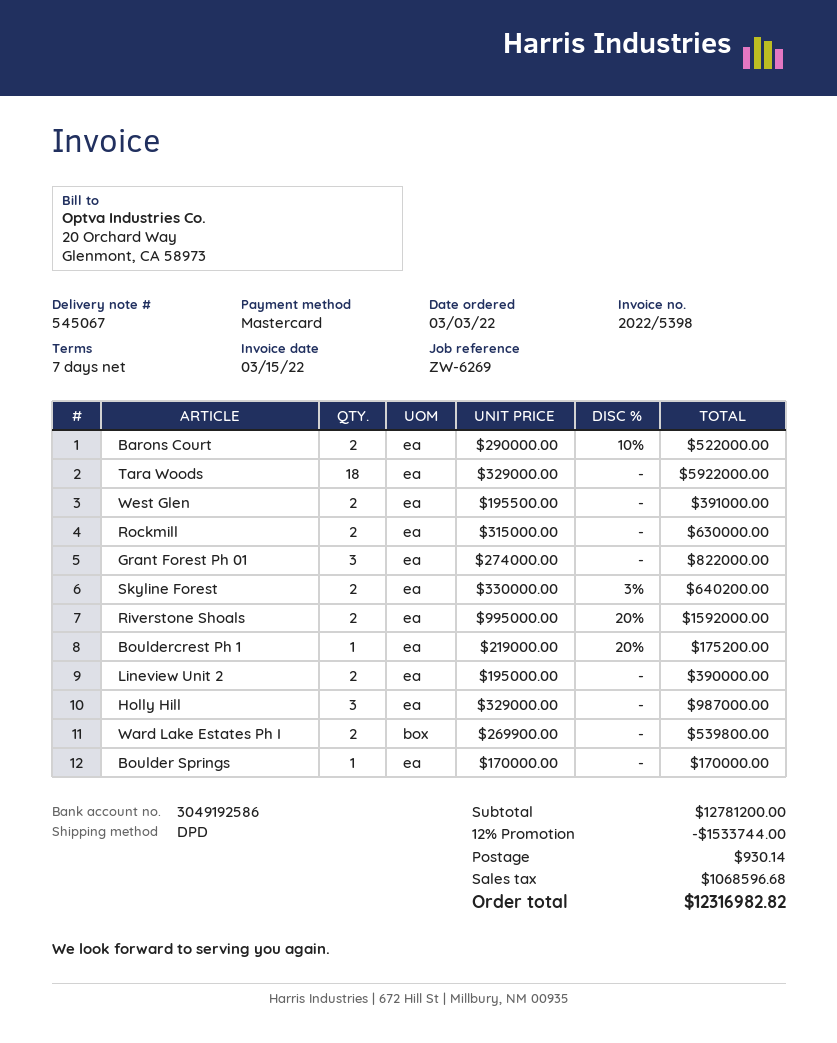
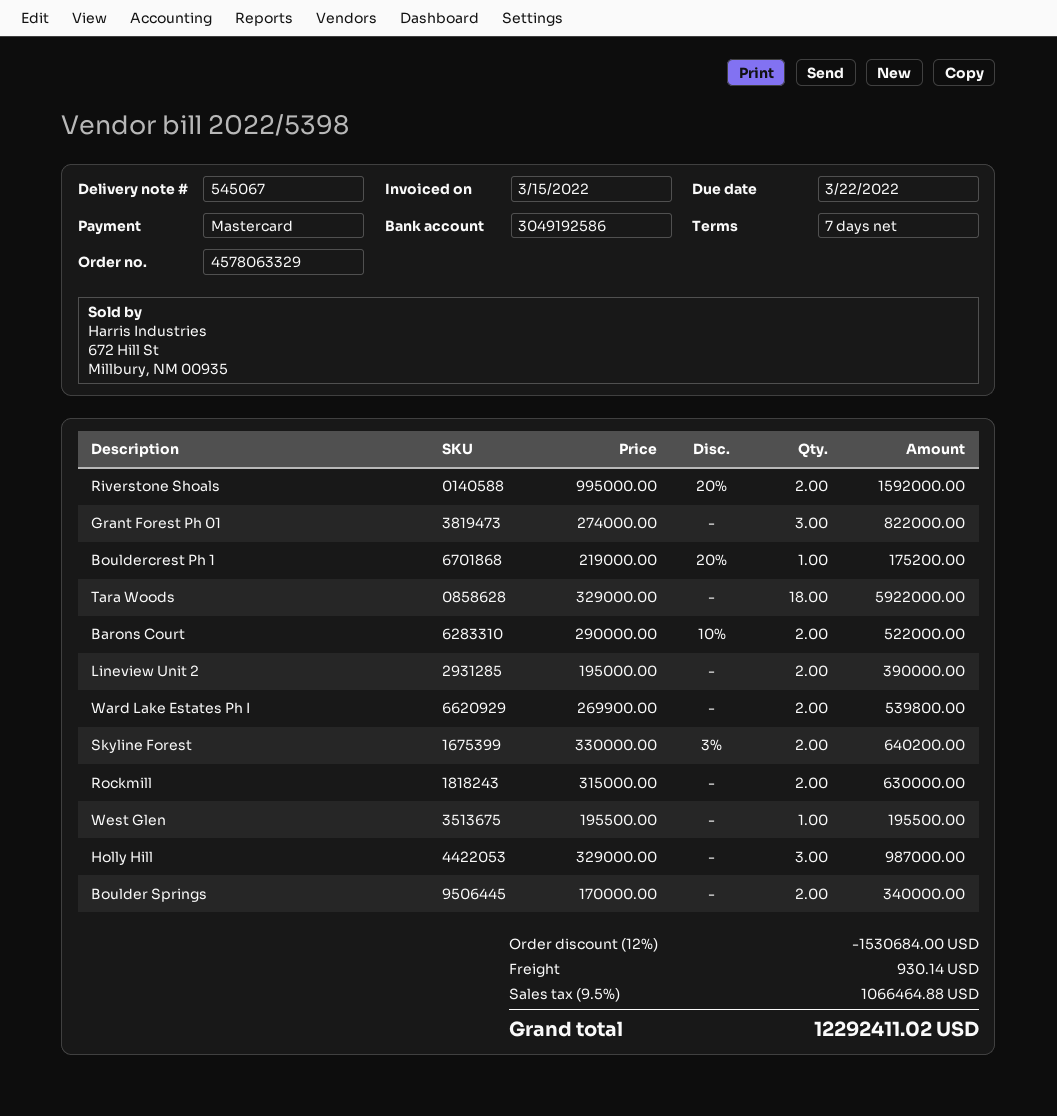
West Glen: 2 x 195500.00 = 391000.00 -> 1 x 195500.00 = 195500.00
Boulder Springs: 1 x 170000.00 = 170000.00 -> 2 x 170000.00 = 340000.00
discount: 12% = 1533744.00 -> 12% = 1530684.00
tax: 1068596.68 -> 1066464.88
total: 12316982.82 -> 12292411.02

